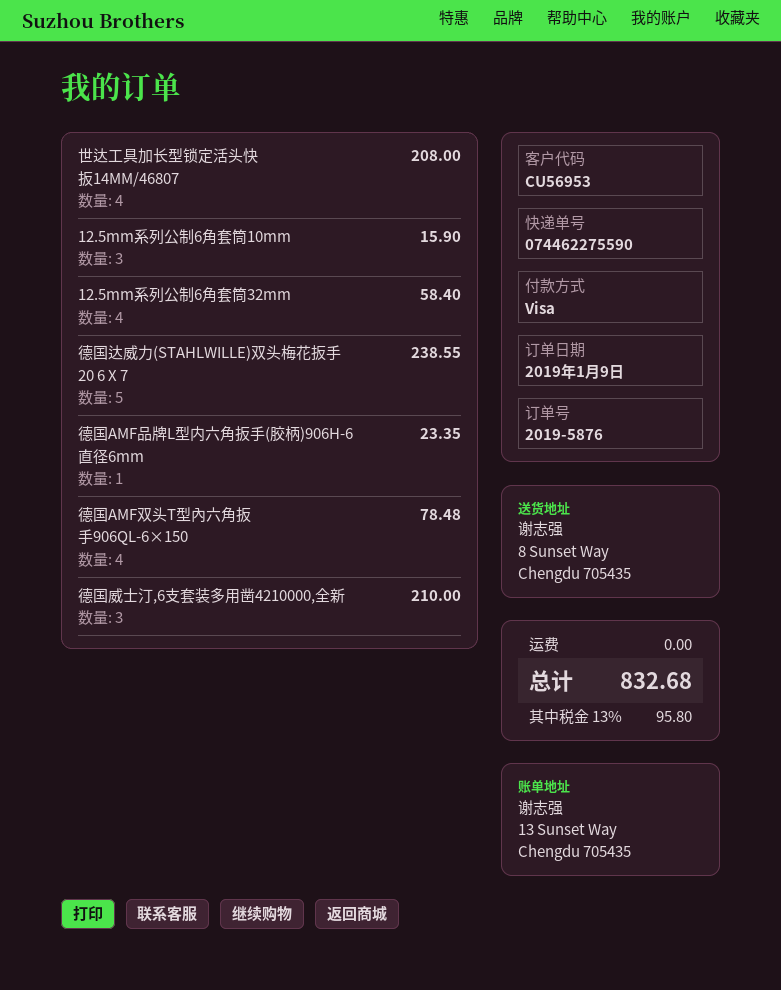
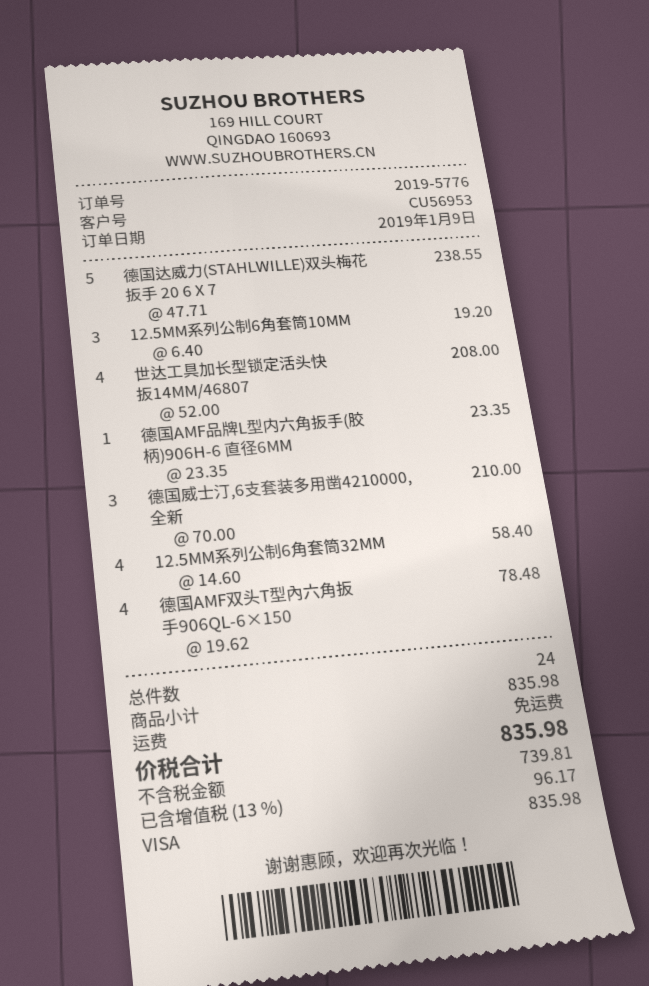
order number: 2019-5876 -> 2019-5776
12.5mm系列公制6角套筒10mm: 3 for 15.90 -> 3 for 19.20
tax: 13% = 95.80 -> 13% = 96.17
total: 832.68 -> 835.98

